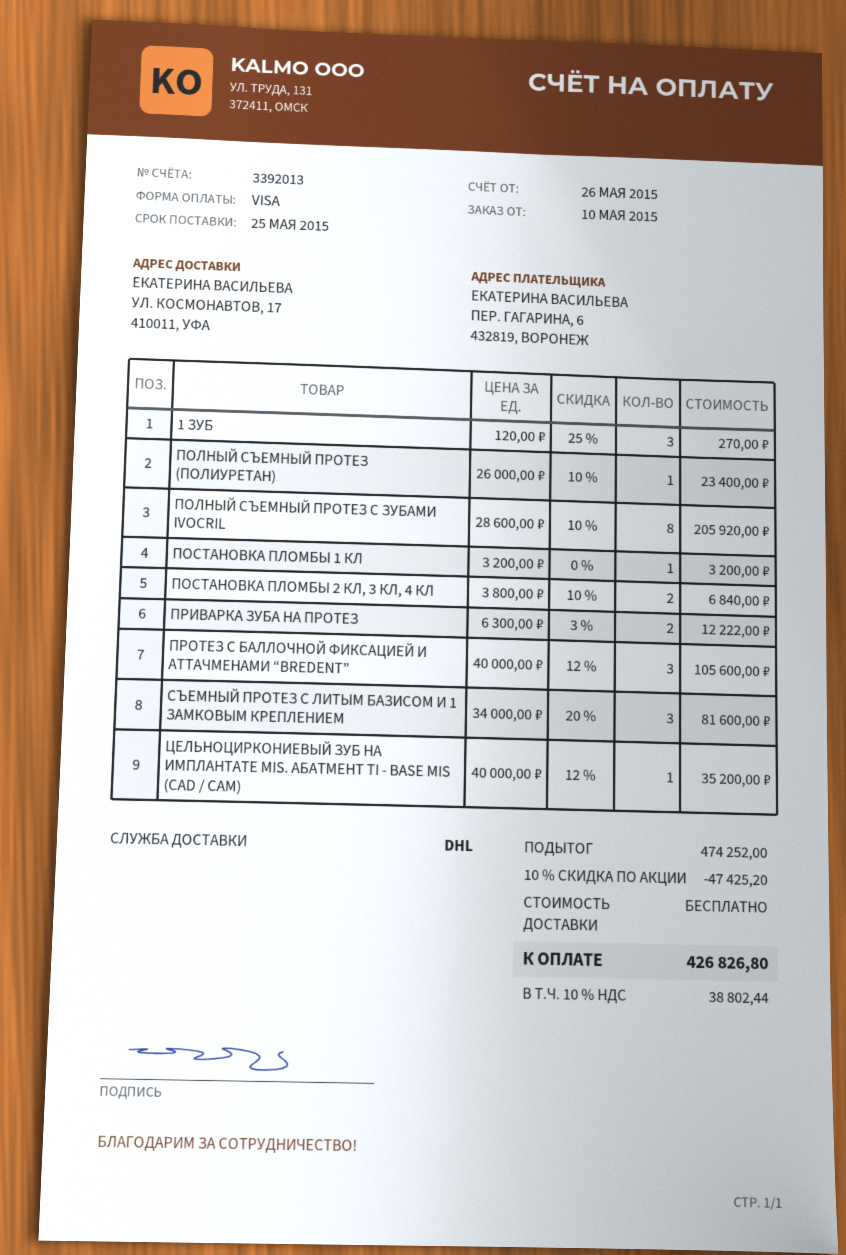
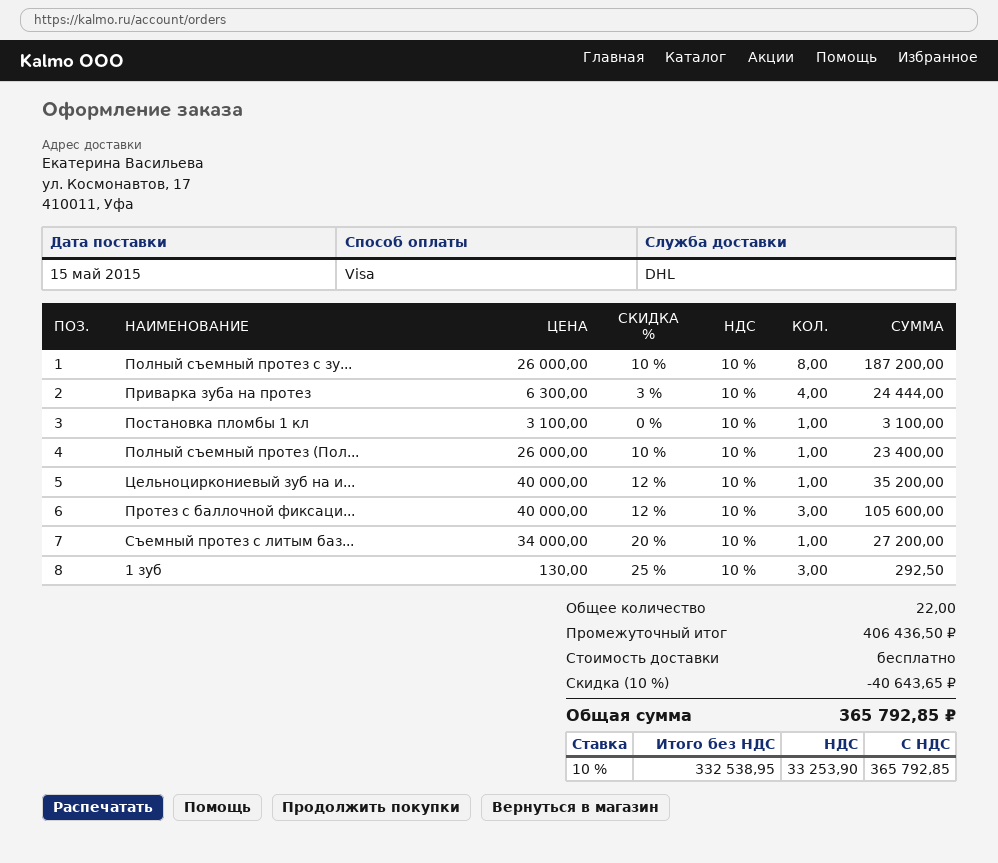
delivery date: 2015-05-25 -> 2015-05-15
1 ЗУБ: 3 x 120.00 - 25% = 270.00 -> 3 x 130.00 - 25% = 292.50
ПОЛНЫЙ СЪЕМНЫЙ ПРОТЕЗ С ЗУБАМИ IVOCRIL: 8 x 28600.00 - 10% = 205920.00 -> 8 x 26000.00 - 10% = 187200.00
ПОСТАНОВКА ПЛОМБЫ 1 КЛ: 1 x 3200.00 = 3200.00 -> 1 x 3100.00 = 3100.00
ПОСТАНОВКА ПЛОМБЫ 2 КЛ, 3 КЛ, 4 КЛ: 2 x 3800.00 - 10% = 6840.00 -> none
ПРИВАРКА ЗУБА НА ПРОТЕЗ: 2 x 6300.00 - 3% = 12222.00 -> 4 x 6300.00 - 3% = 24444.00
СЪЕМНЫЙ ПРОТЕЗ С ЛИТЫМ БАЗИСОМ И 1 ЗАМКОВЫМ КРЕПЛЕНИЕМ: 3 x 34000.00 - 20% = 81600.00 -> 1 x 34000.00 - 20% = 27200.00
subtotal: 474252.00 -> 406436.50
discount: 10% = 47425.20 -> 10% = 40643.65
tax: 10% = 38802.44 -> 10% = 33253.90
total: 426826.80 -> 365792.85

